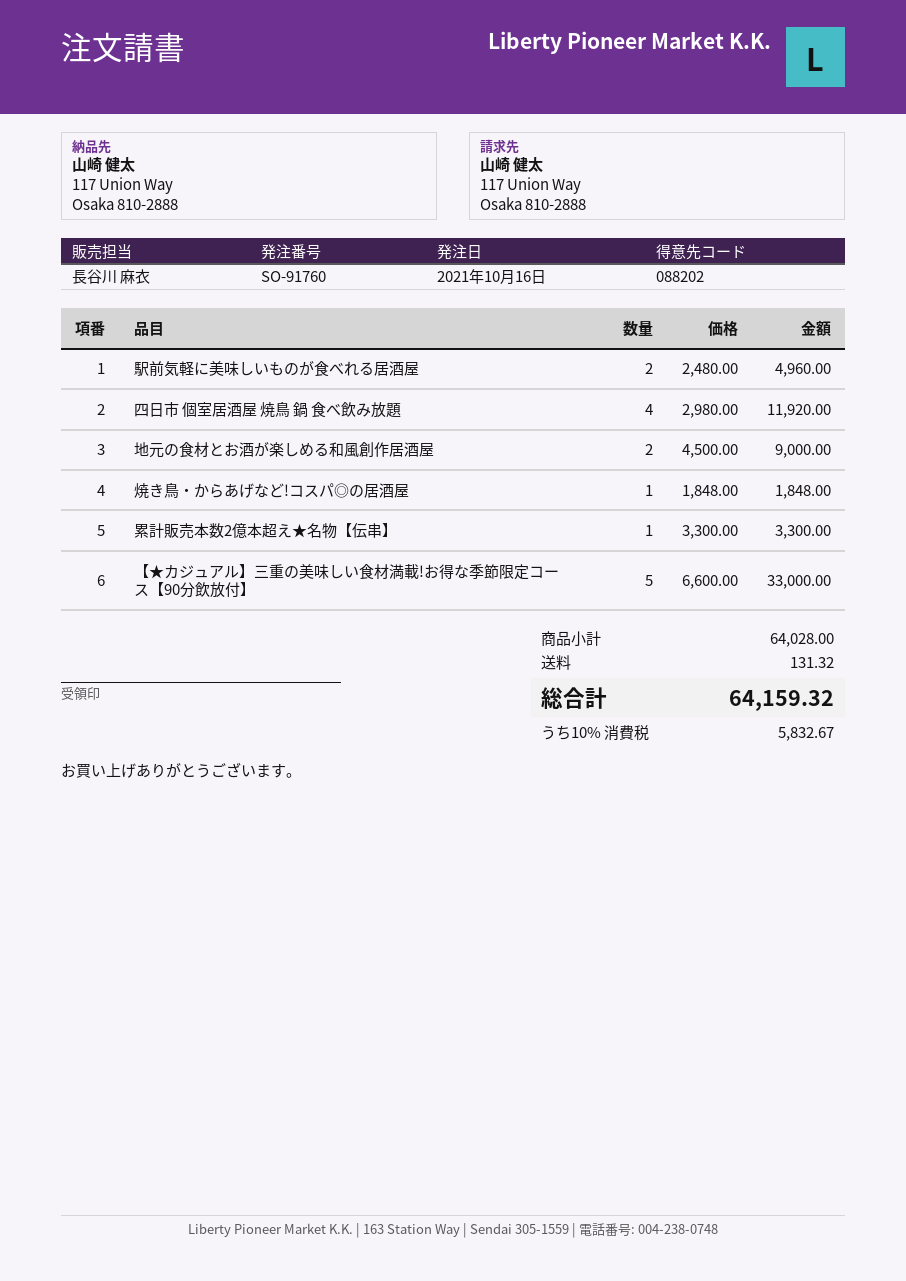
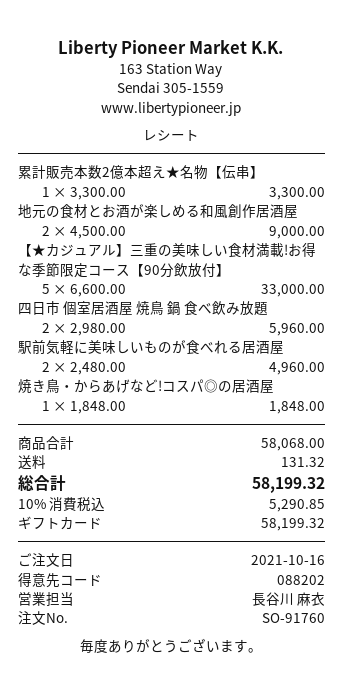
四日市 個室居酒屋 焼鳥 鍋 食べ飲み放題: 4 x 2980.00 = 11920.00 -> 2 x 2980.00 = 5960.00
subtotal: 64028.00 -> 58068.00
tax: 10% = 5832.67 -> 10% = 5290.85
total: 64159.32 -> 58199.32

